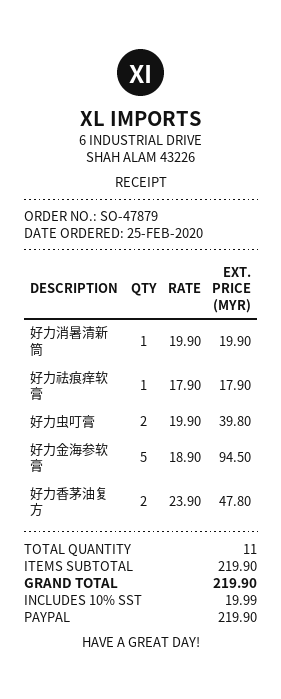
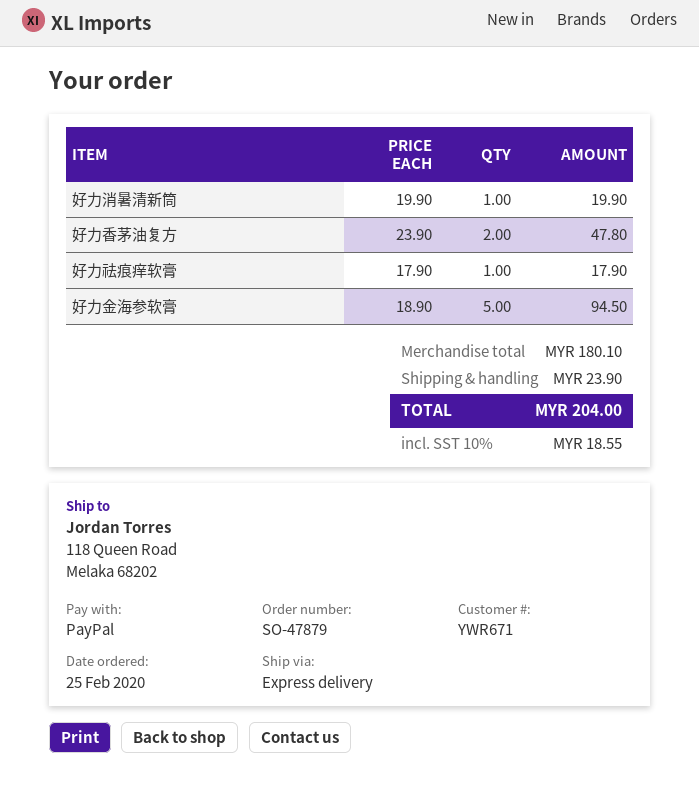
好力虫叮膏: 2 x 19.90 = 39.80 -> none
subtotal: 219.90 -> 180.10
shipping: none -> 23.90
tax: 10% = 19.99 -> 10% = 18.55
total: 219.90 -> 204.00

